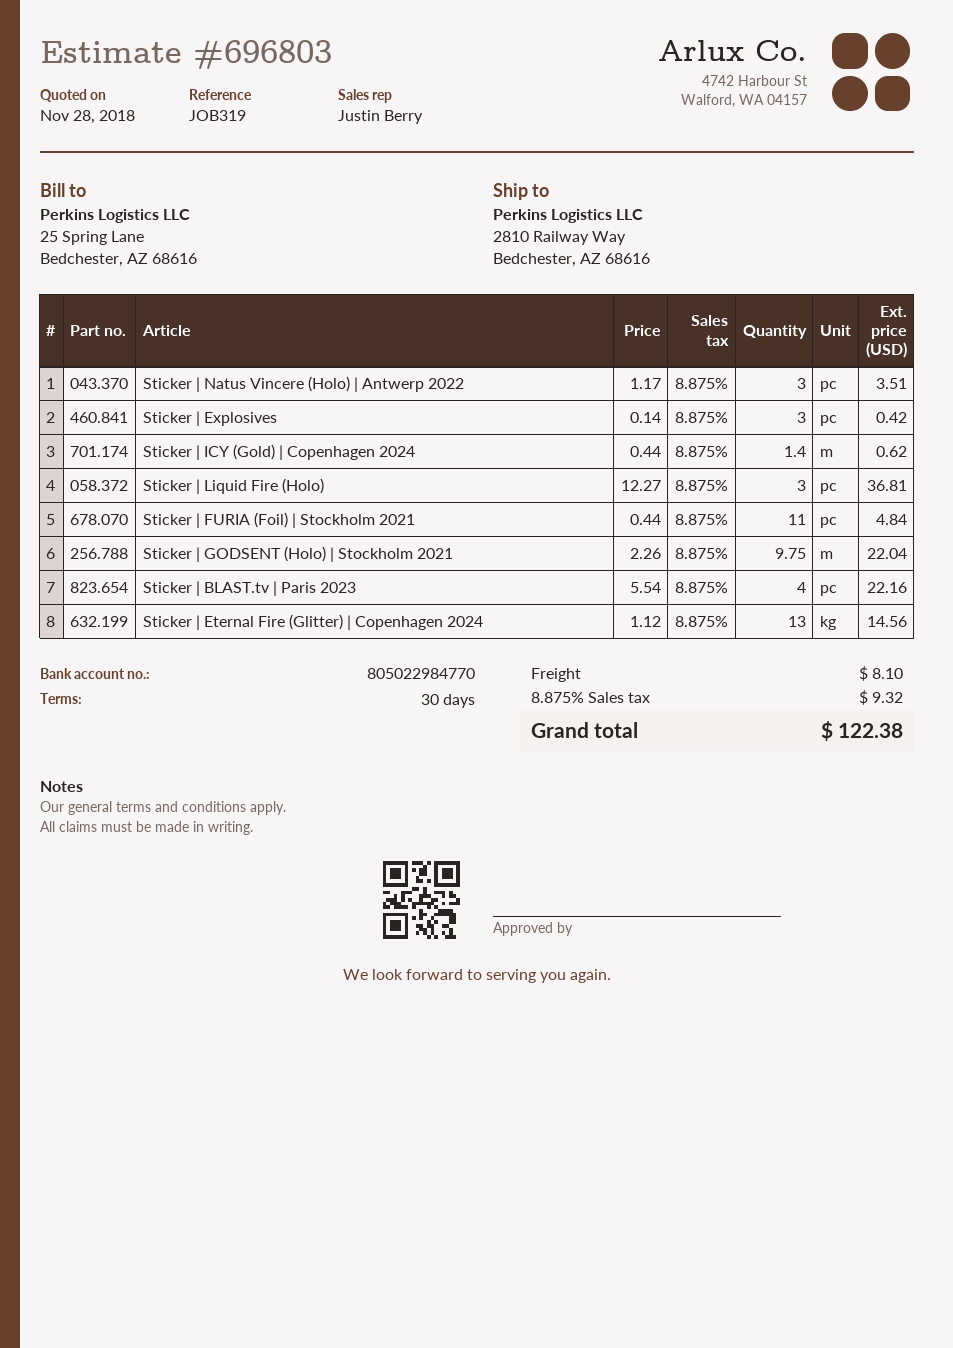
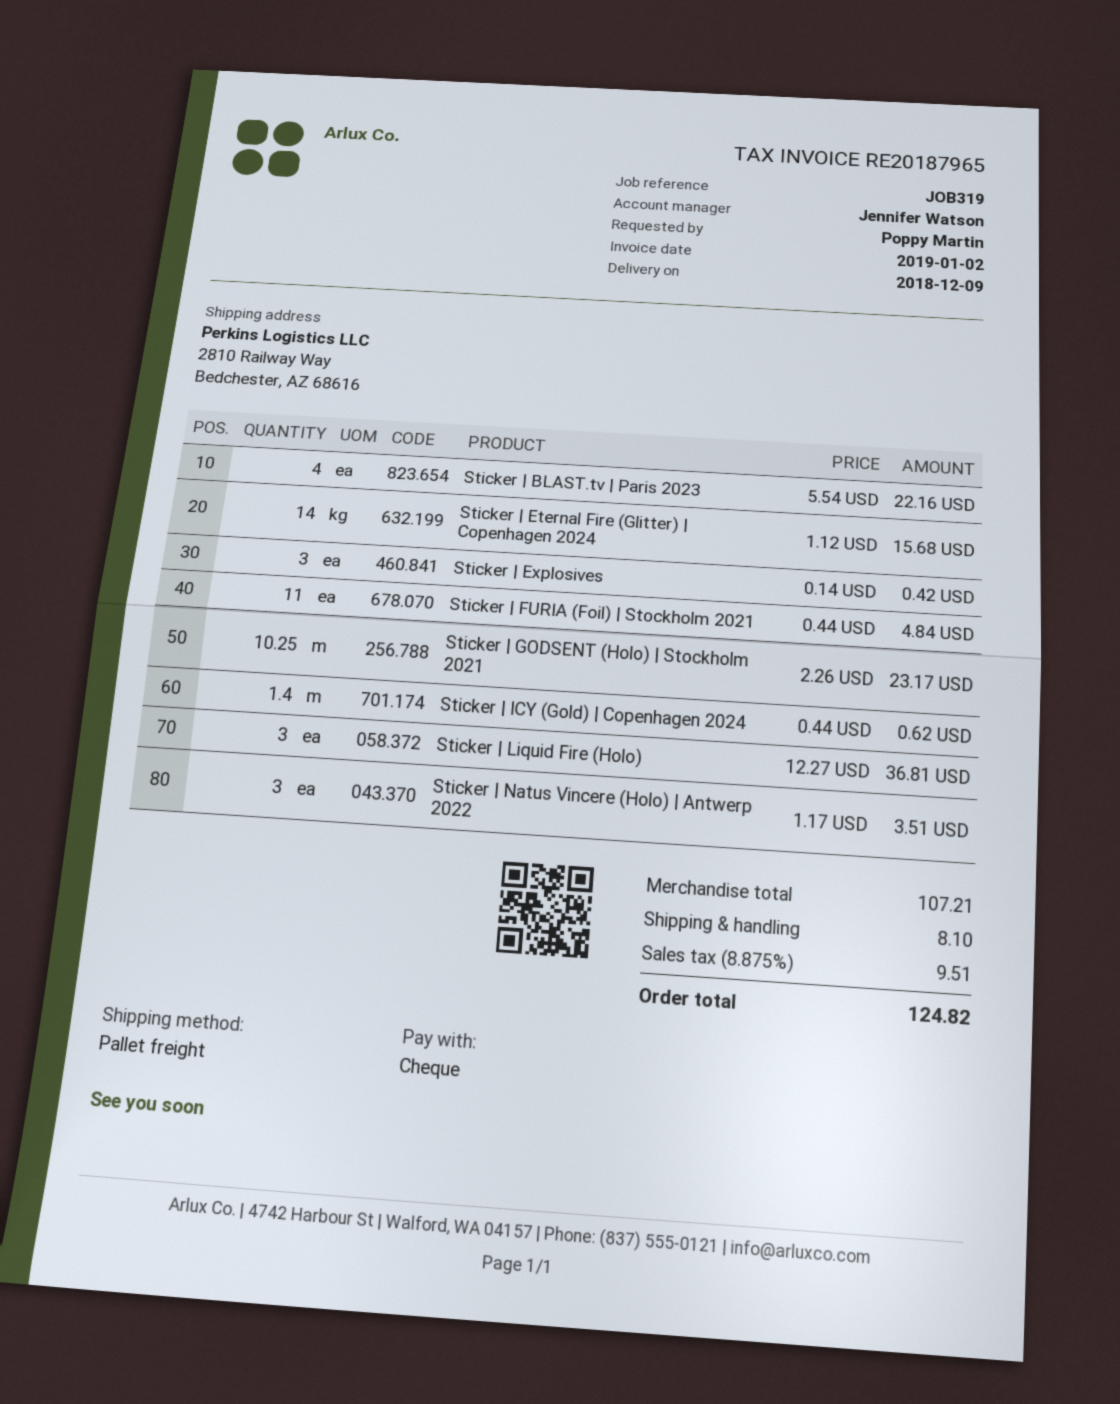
sales rep: Justin Berry -> Jennifer Watson
Sticker | GODSENT (Holo) | Stockholm 2021: 9.75 x 2.26 = 22.04 -> 10.25 x 2.26 = 23.17
Sticker | Eternal Fire (Glitter) | Copenhagen 2024: 13 x 1.12 = 14.56 -> 14 x 1.12 = 15.68
tax: 8.875% = 9.32 -> 8.875% = 9.51
total: 122.38 -> 124.82

